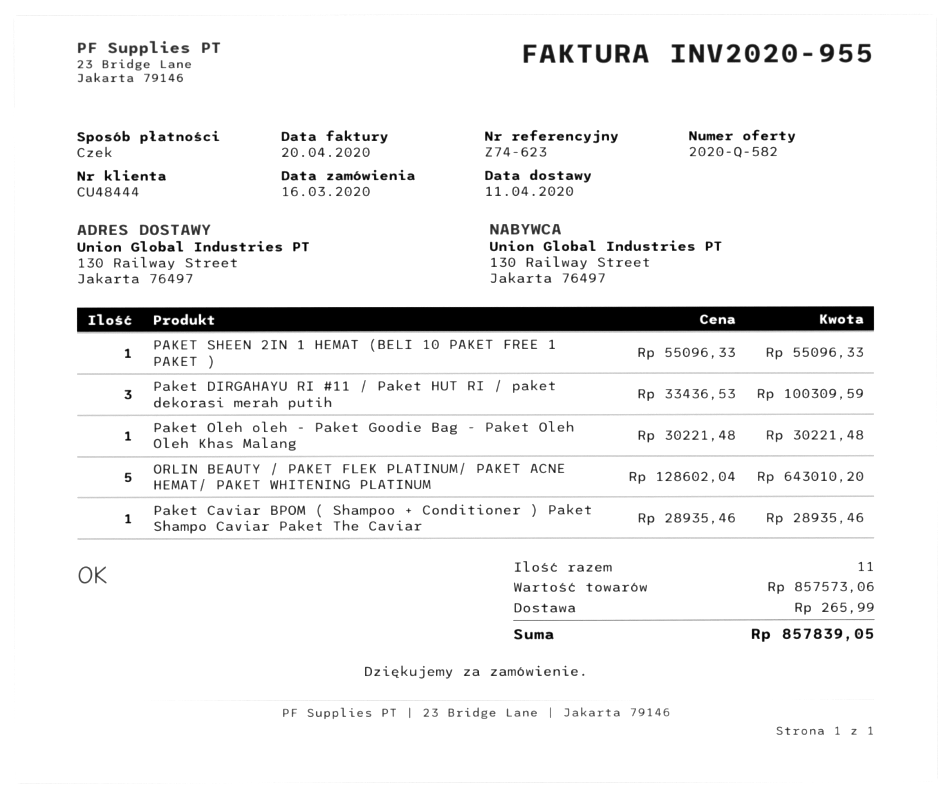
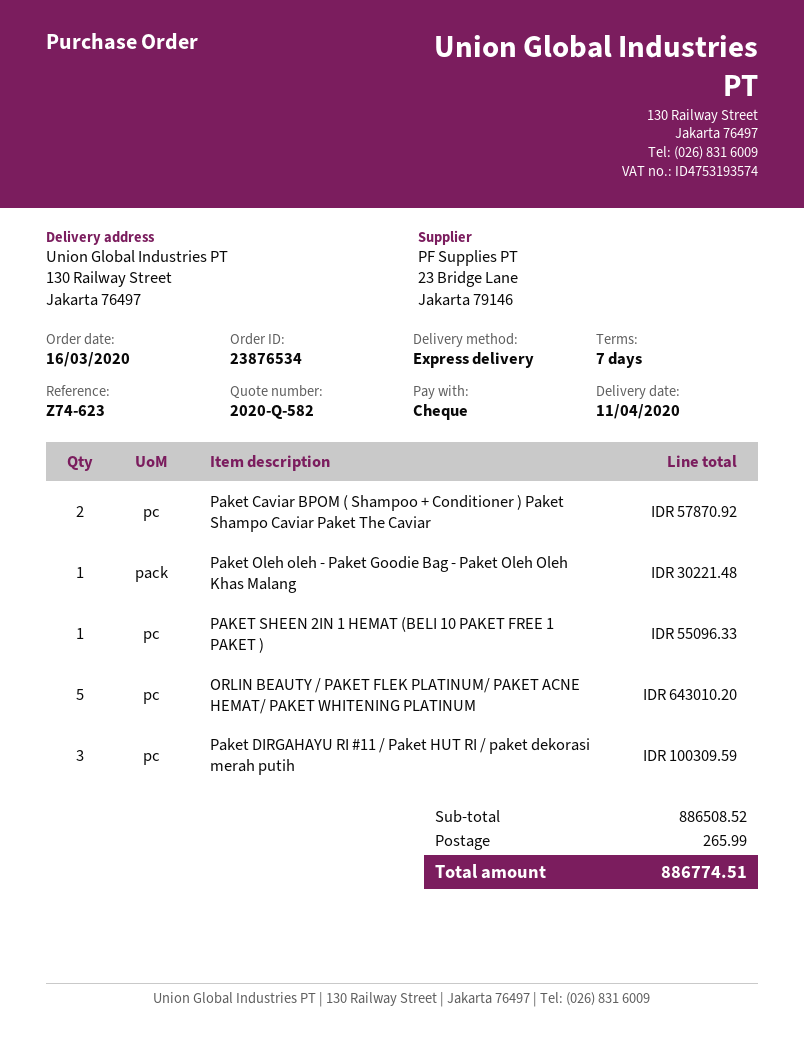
Paket Caviar BPOM ( Shampoo + Conditioner ) Paket Shampo Caviar Paket The Caviar: 1 for 28935.46 -> 2 for 57870.92
subtotal: 857573.06 -> 886508.52
total: 857839.05 -> 886774.51

